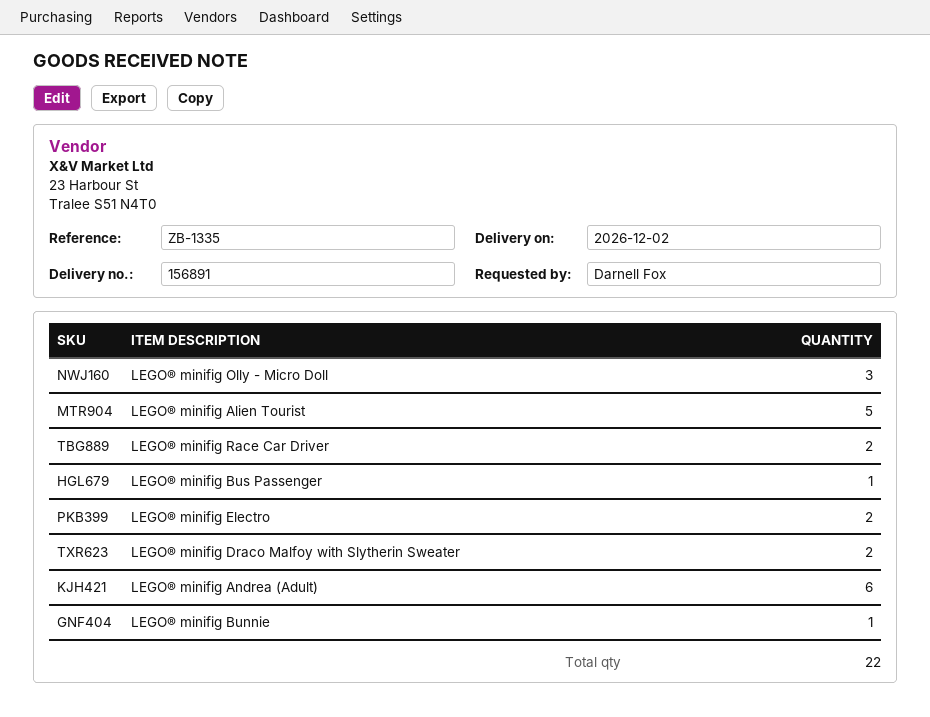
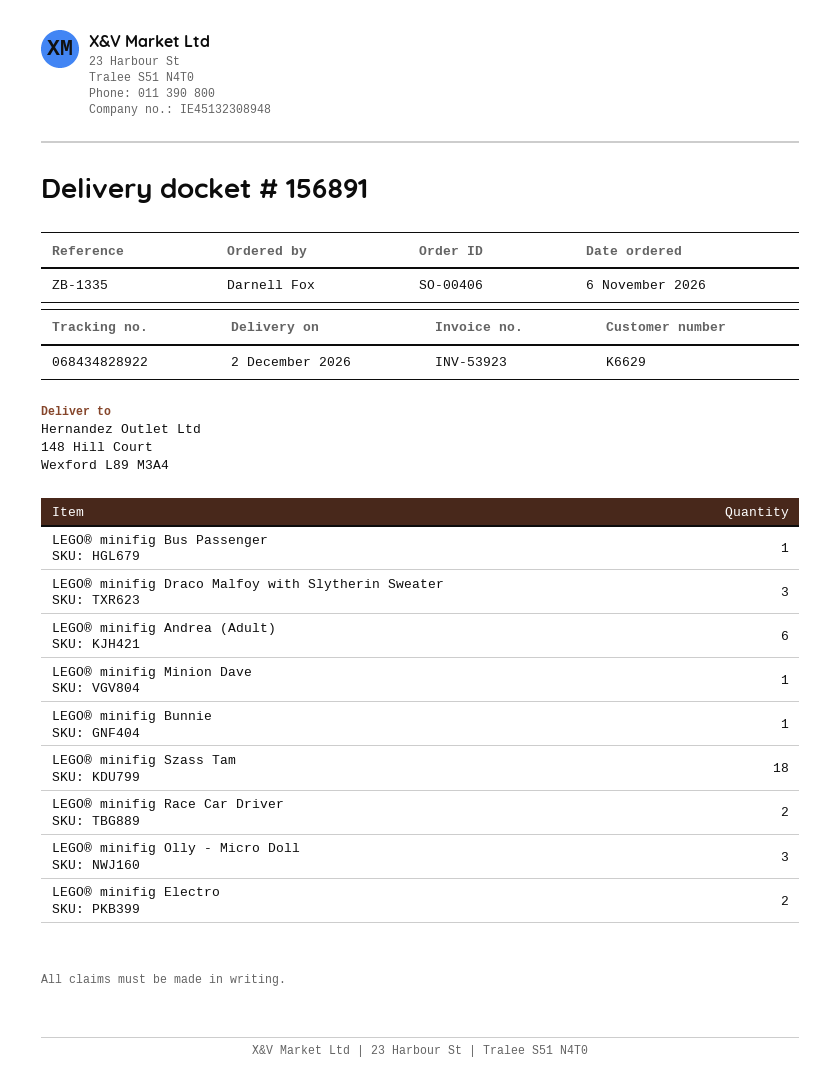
LEGO® minifig Alien Tourist: 5 -> none
LEGO® minifig Draco Malfoy with Slytherin Sweater: 2 -> 3
LEGO® minifig Minion Dave: none -> 1
LEGO® minifig Szass Tam: none -> 18

